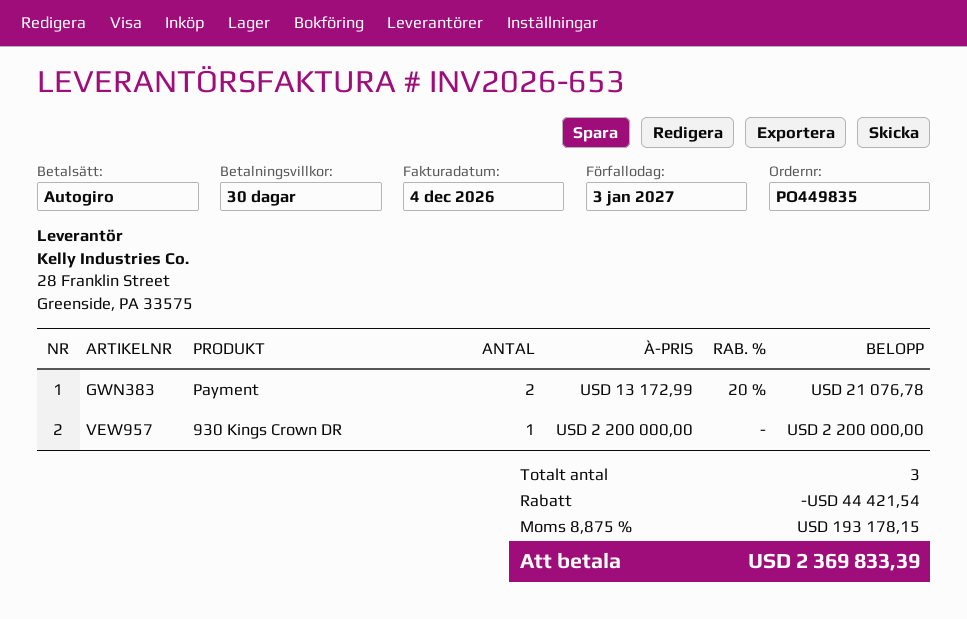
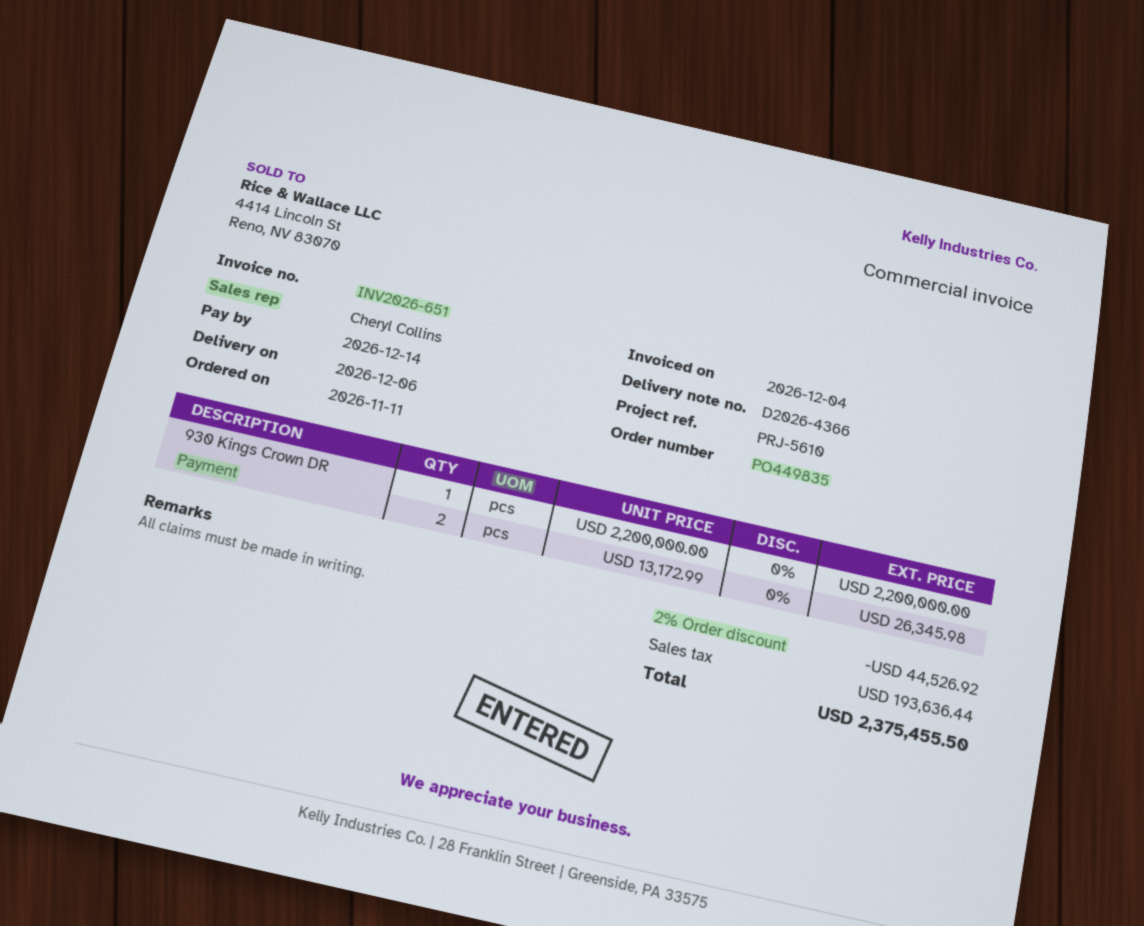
invoice number: INV2026-653 -> INV2026-651
due date: 2027-01-03 -> 2026-12-14
Payment: 2 x 13172.99 - 20% = 21076.78 -> 2 x 13172.99 = 26345.98
discount: 44421.54 -> 44526.92
tax: 193178.15 -> 193636.44
total: 2369833.39 -> 2375455.50

